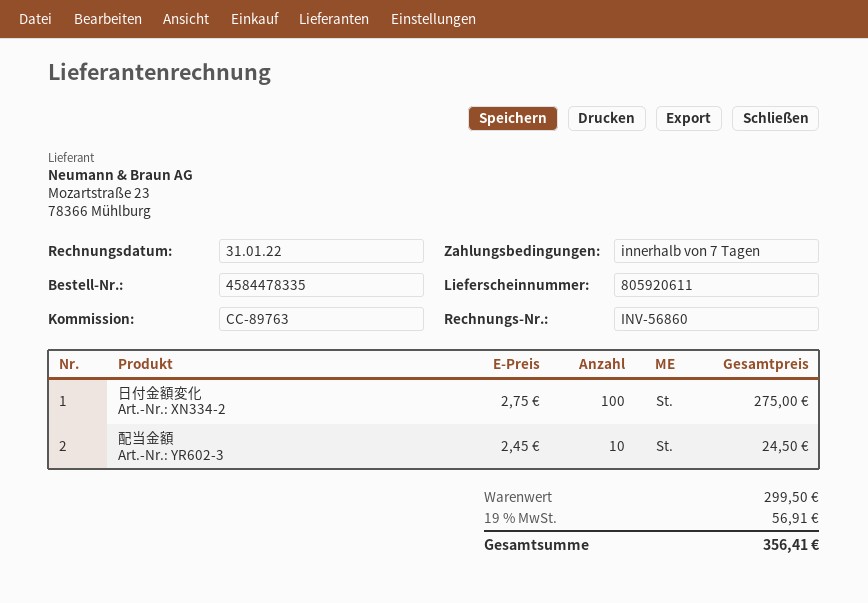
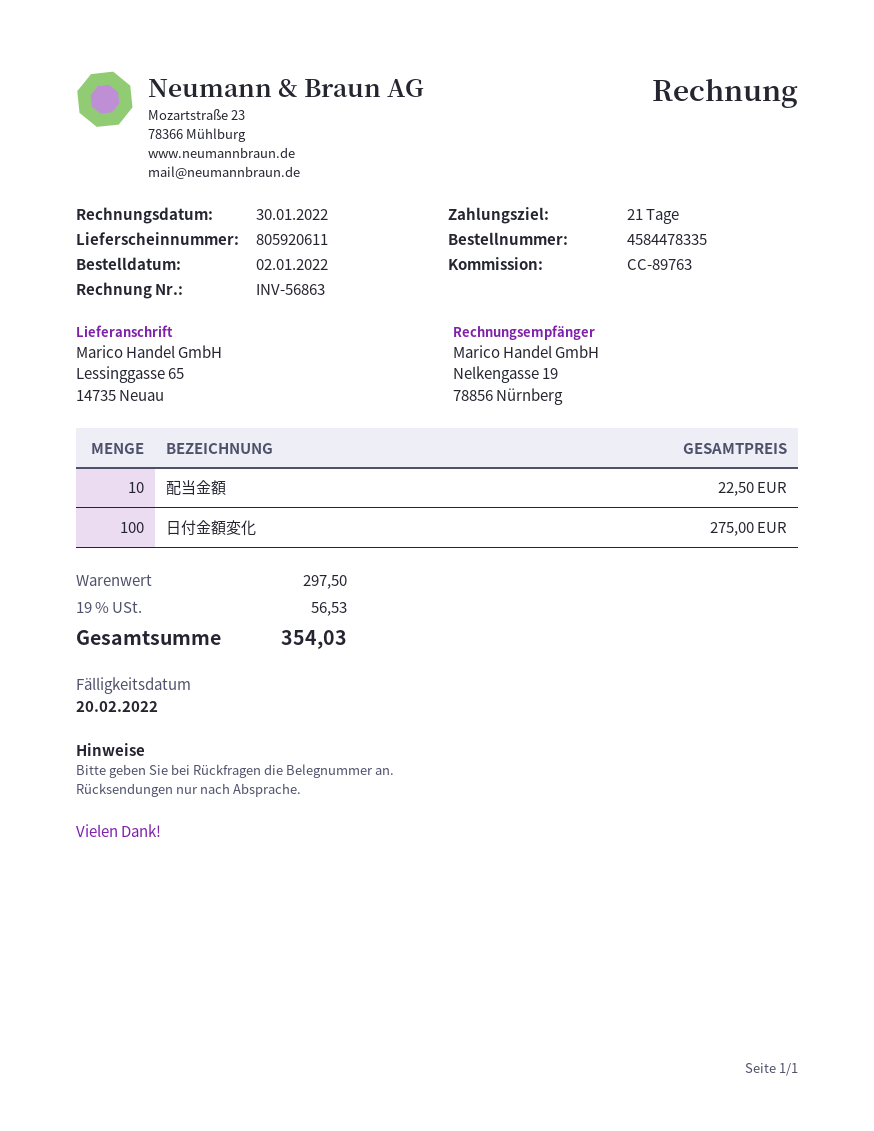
invoice number: INV-56860 -> INV-56863
invoice date: 2022-01-31 -> 2022-01-30
payment terms: 7 days -> 21 days
配当金額: 10 for 24.50 -> 10 for 22.50
subtotal: 299.50 -> 297.50
tax: 19% = 56.91 -> 19% = 56.53
total: 356.41 -> 354.03

